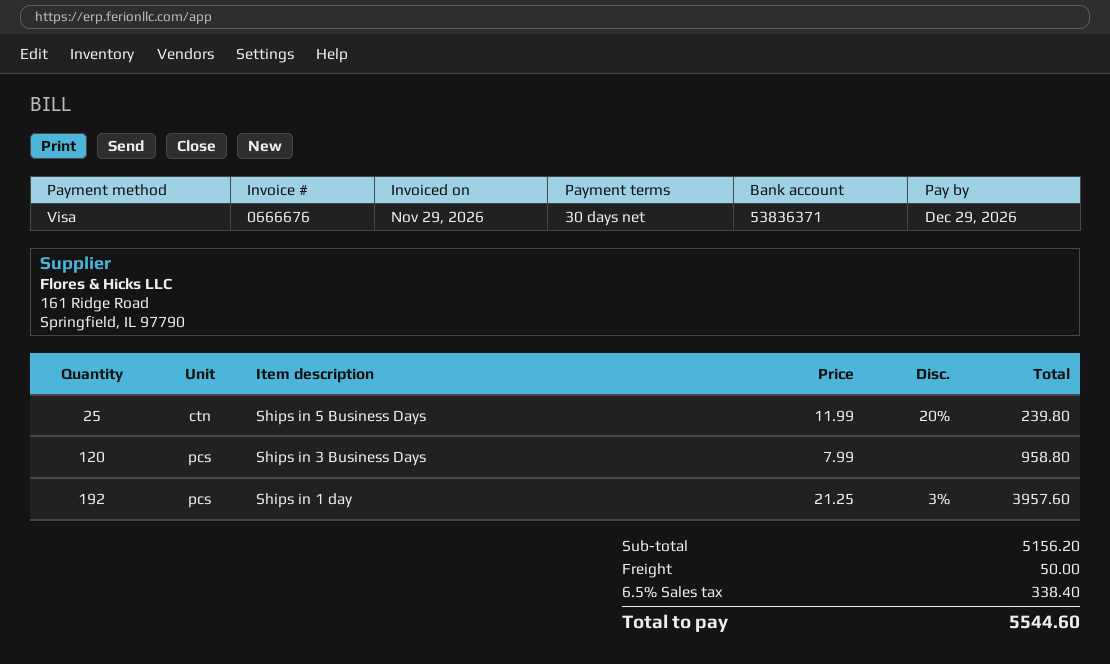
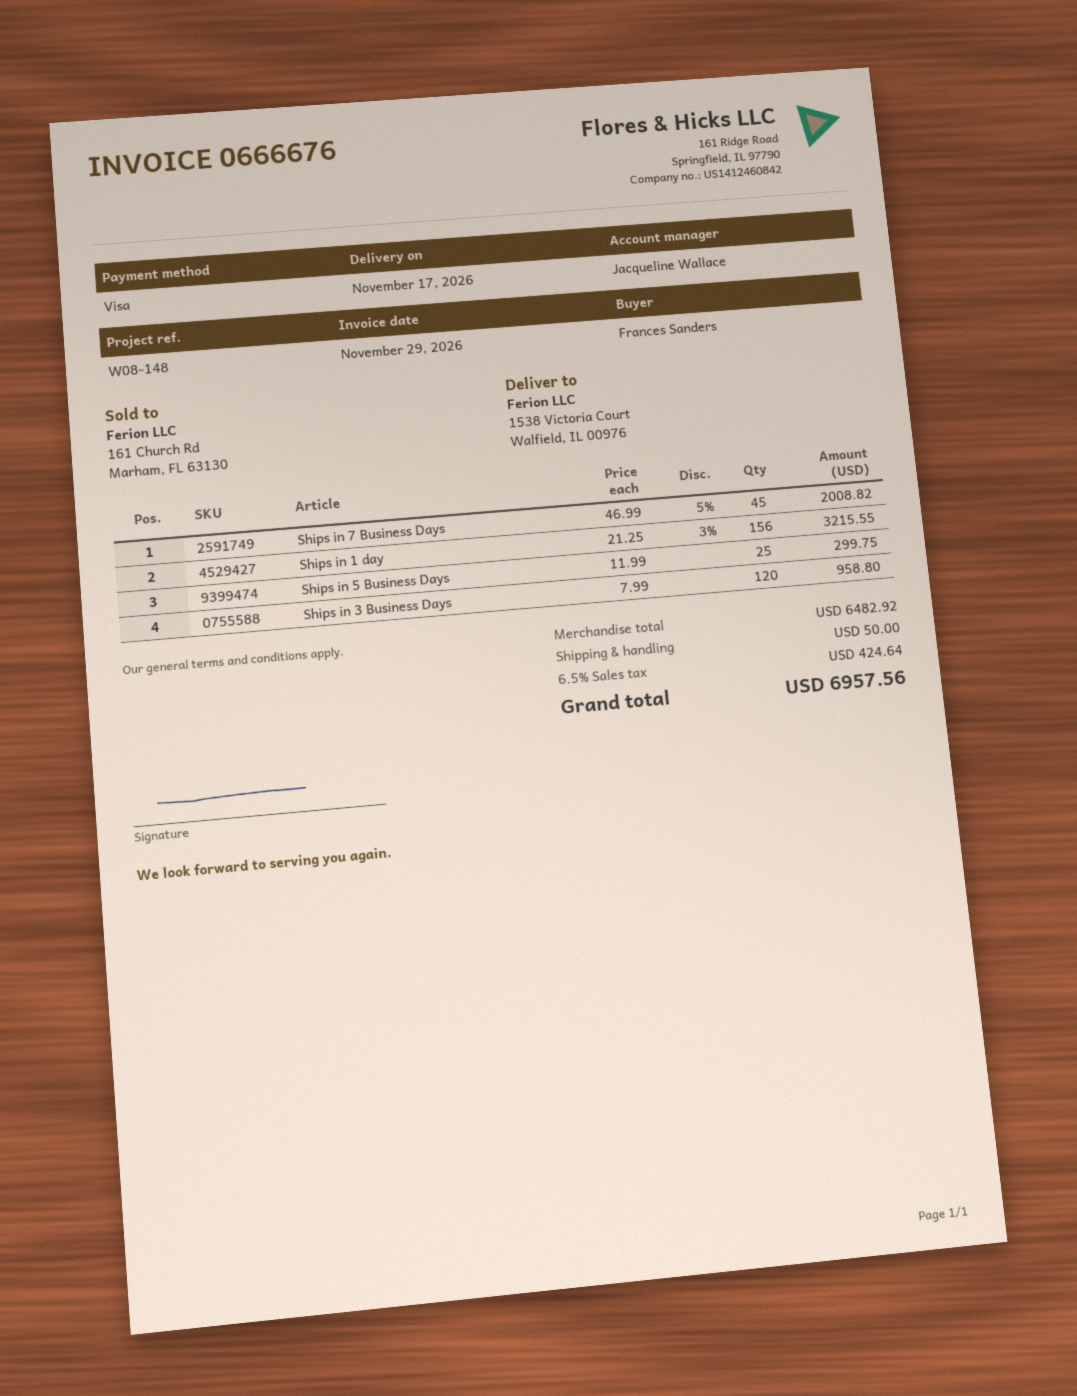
Ships in 5 Business Days: 25 x 11.99 - 20% = 239.80 -> 25 x 11.99 = 299.75
Ships in 1 day: 192 x 21.25 - 3% = 3957.60 -> 156 x 21.25 - 3% = 3215.55
Ships in 7 Business Days: none -> 45 x 46.99 - 5% = 2008.82
subtotal: 5156.20 -> 6482.92
tax: 6.5% = 338.40 -> 6.5% = 424.64
total: 5544.60 -> 6957.56

